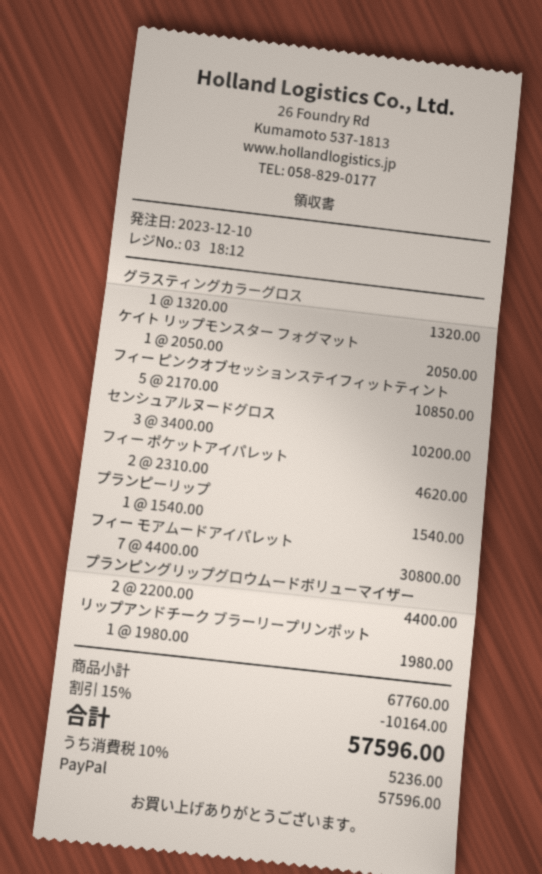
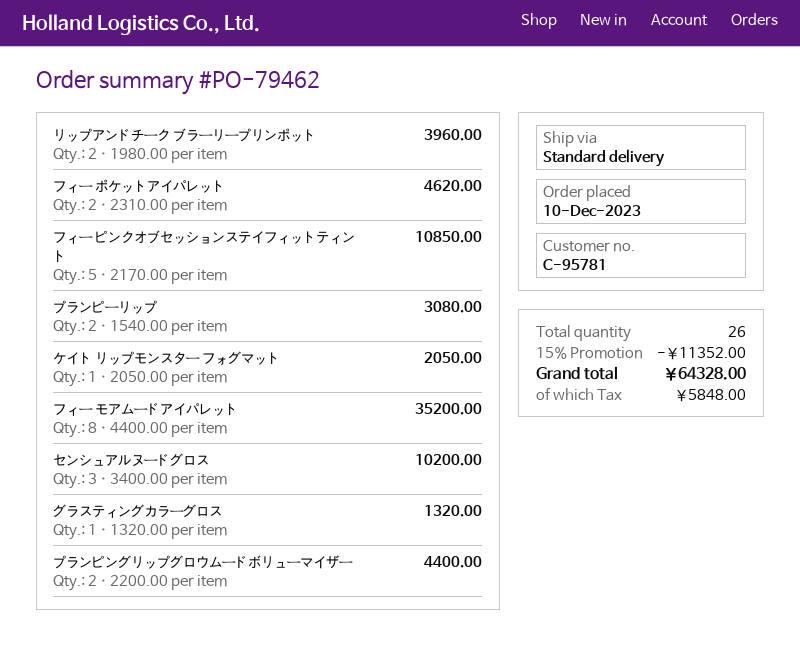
プランピーリップ: 1 x 1540.00 = 1540.00 -> 2 x 1540.00 = 3080.00
フィー モアムードアイパレット: 7 x 4400.00 = 30800.00 -> 8 x 4400.00 = 35200.00
リップアンドチーク ブラーリープリンポット: 1 x 1980.00 = 1980.00 -> 2 x 1980.00 = 3960.00
discount: 15% = 10164.00 -> 15% = 11352.00
tax: 5236.00 -> 5848.00
total: 57596.00 -> 64328.00

